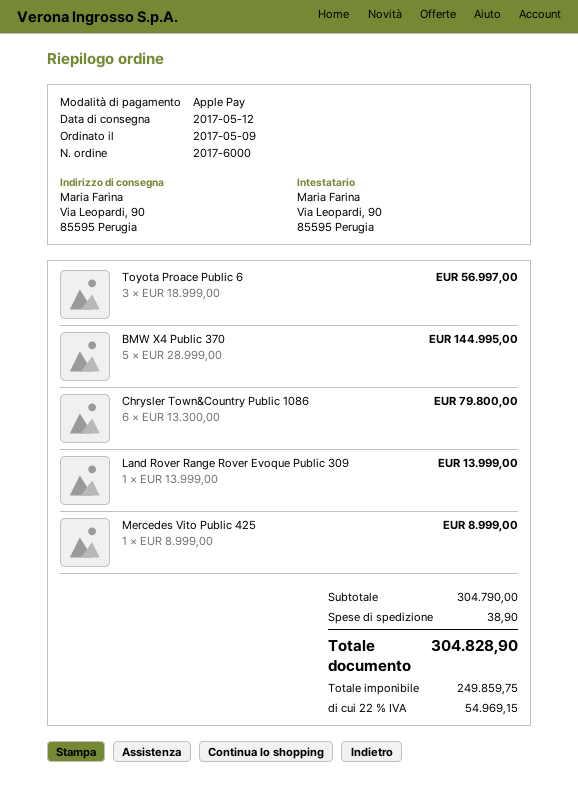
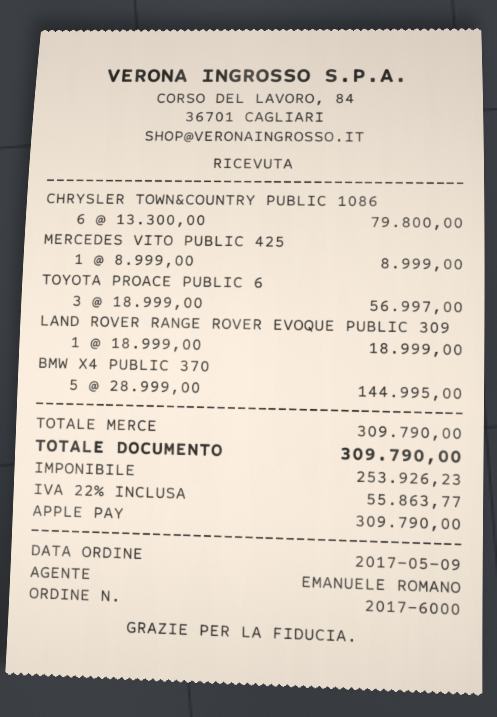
Land Rover Range Rover Evoque Public 309: 1 x 13999.00 = 13999.00 -> 1 x 18999.00 = 18999.00
subtotal: 304790.00 -> 309790.00
shipping: 38.90 -> none
net: 249859.75 -> 253926.23
tax: 22% = 54969.15 -> 22% = 55863.77
total: 304828.90 -> 309790.00

